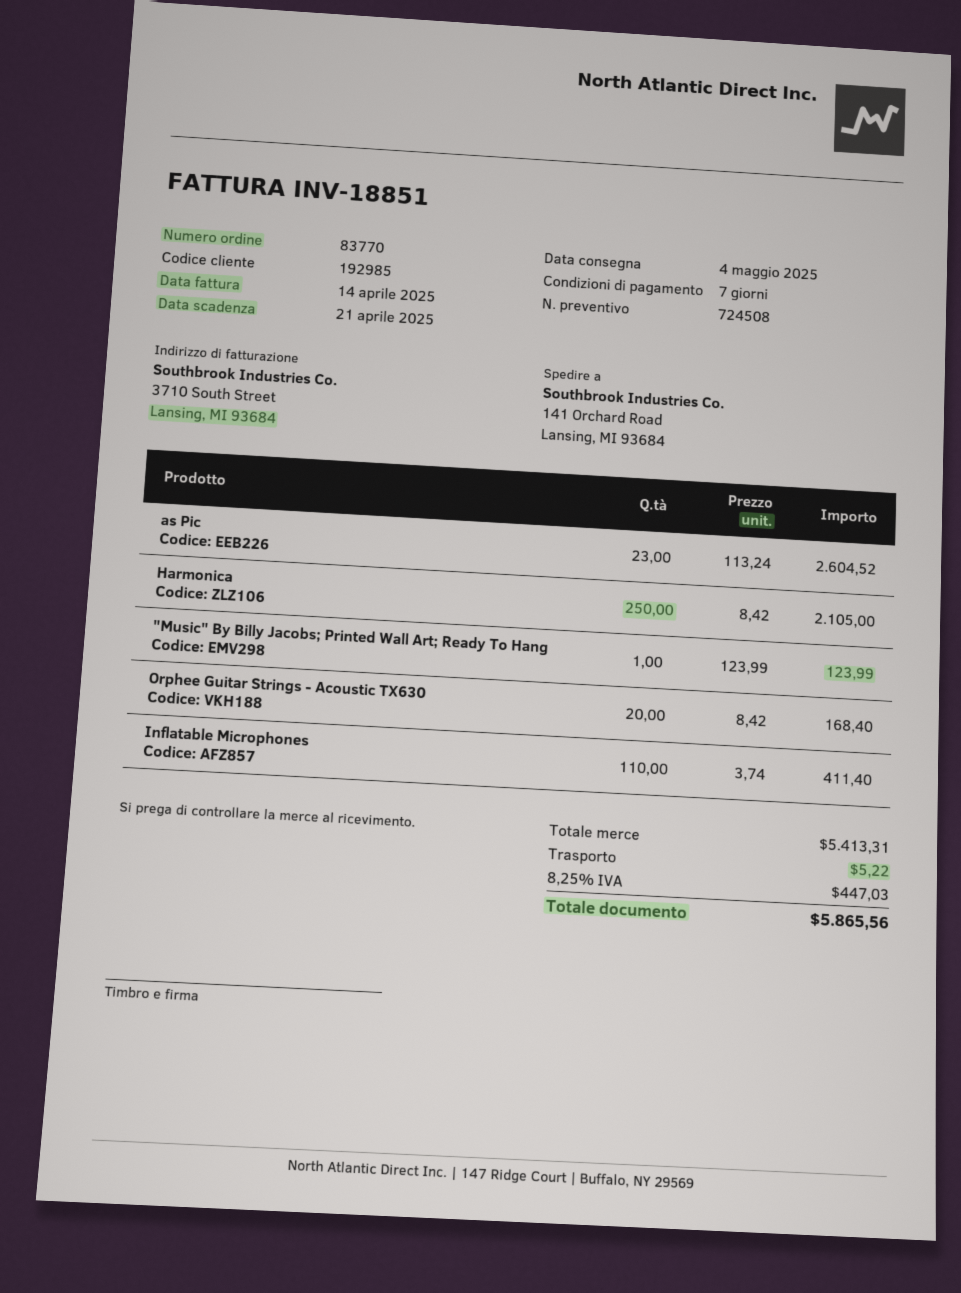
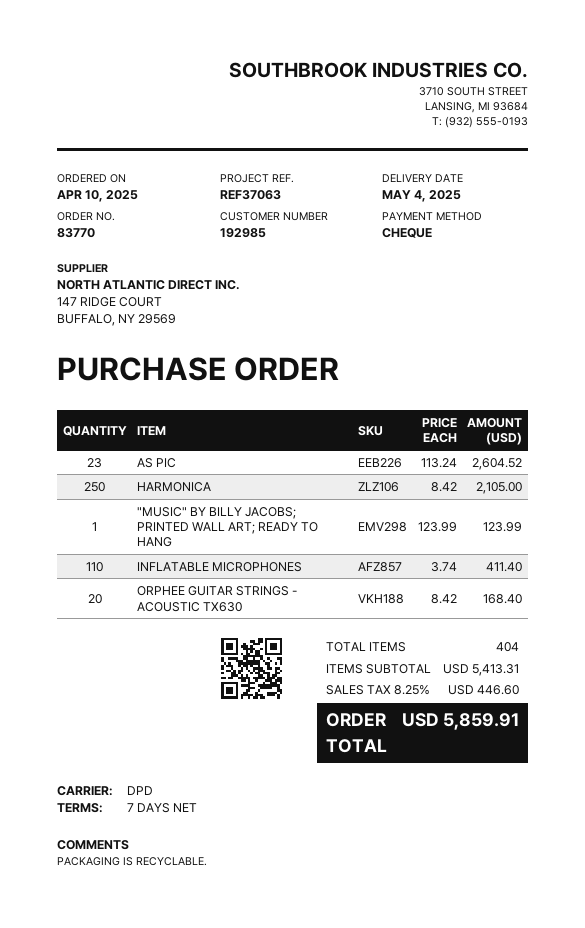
shipping: 5.22 -> none
tax: 8.25% = 447.03 -> 8.25% = 446.60
total: 5865.56 -> 5859.91

